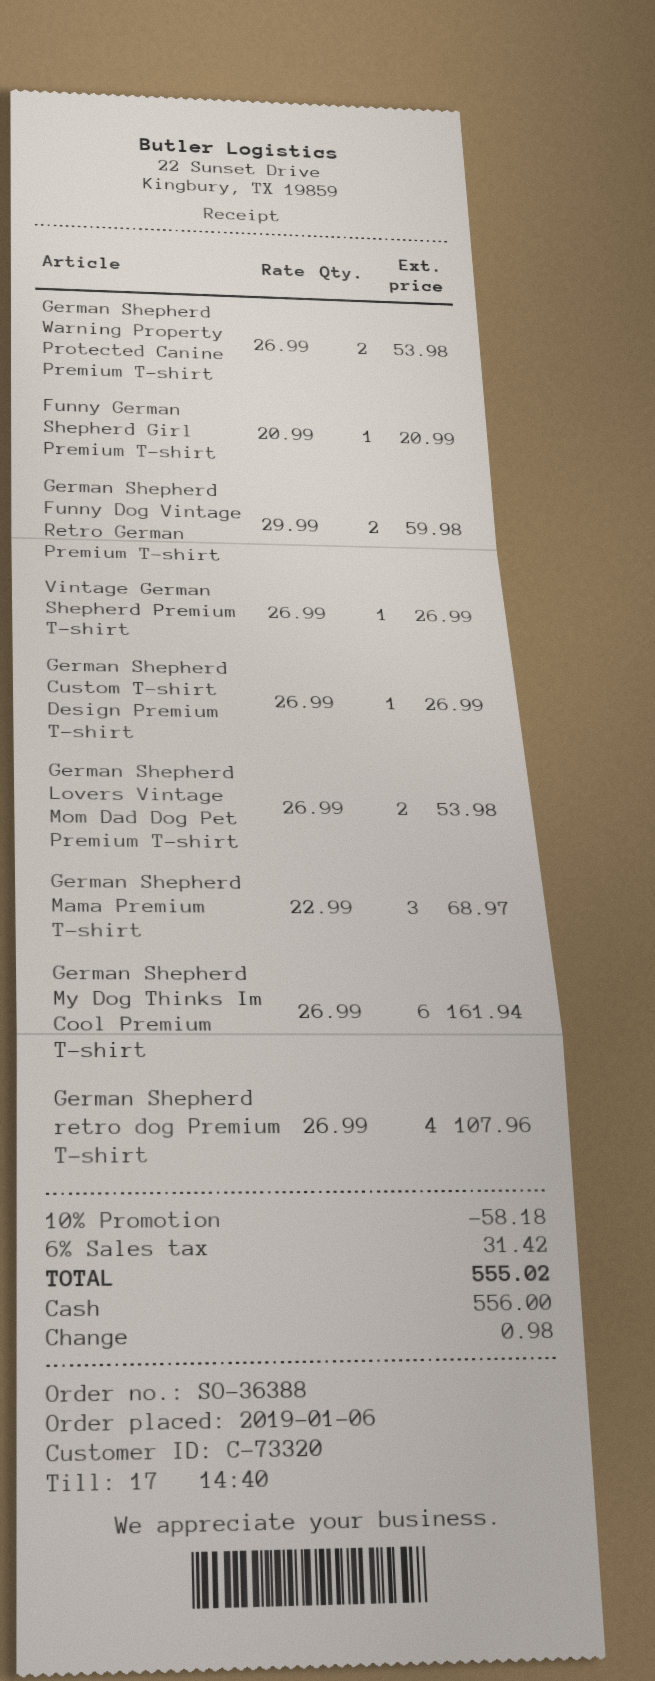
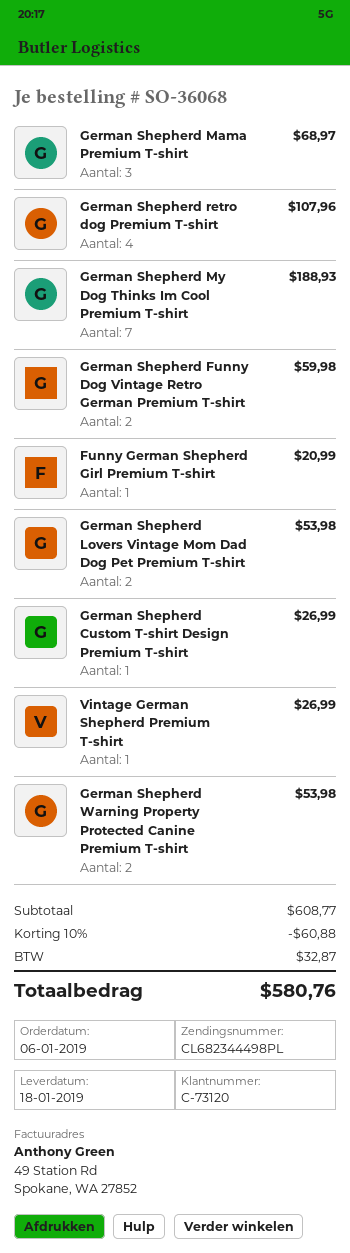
order number: SO-36388 -> SO-36068
customer number: C-73320 -> C-73120
German Shepherd My Dog Thinks Im Cool Premium T-shirt: 6 for 161.94 -> 7 for 188.93
discount: 10% = 58.18 -> 10% = 60.88
tax: 31.42 -> 32.87
total: 555.02 -> 580.76

